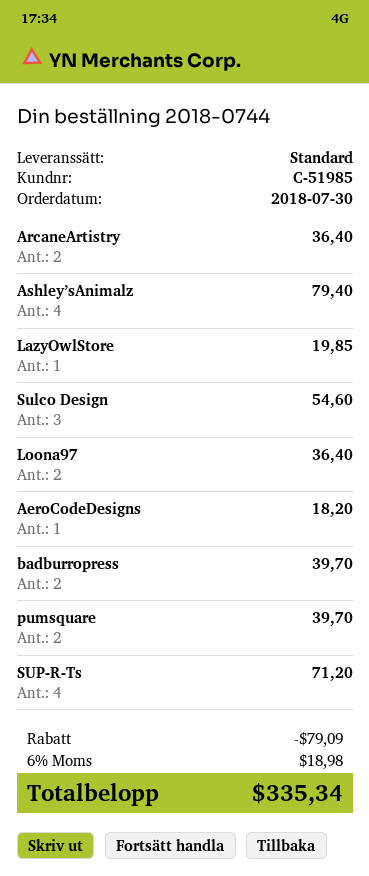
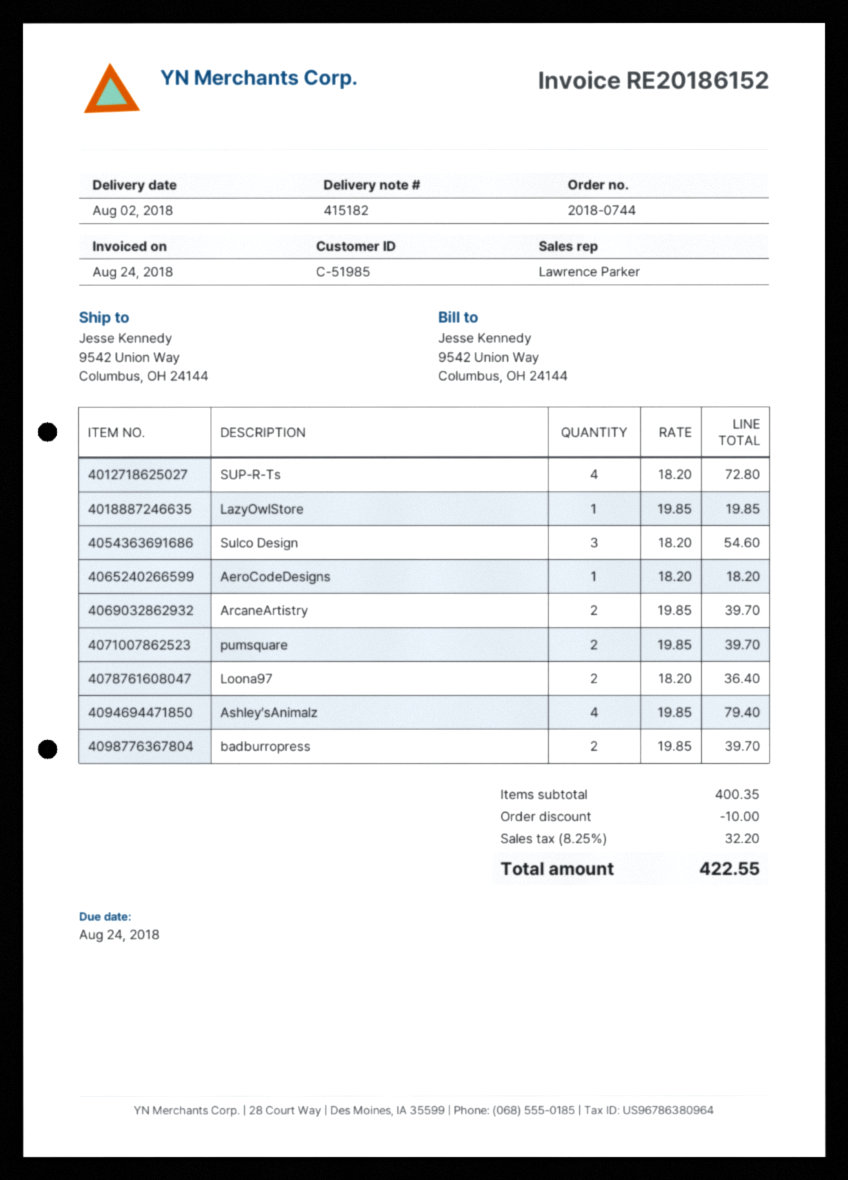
ArcaneArtistry: 2 for 36.40 -> 2 for 39.70
SUP-R-Ts: 4 for 71.20 -> 4 for 72.80
discount: 79.09 -> 10.00
tax: 6% = 18.98 -> 8.25% = 32.20
total: 335.34 -> 422.55

